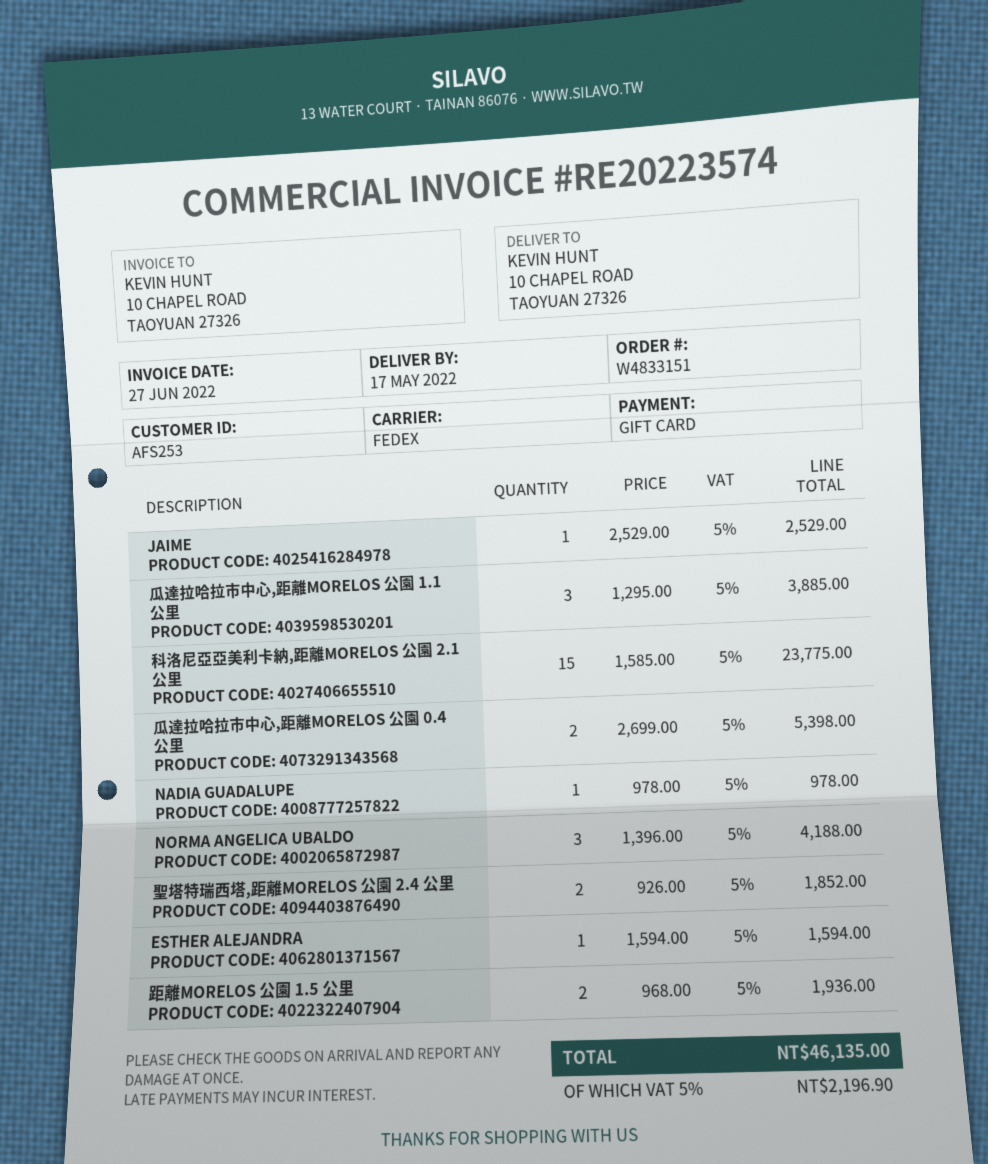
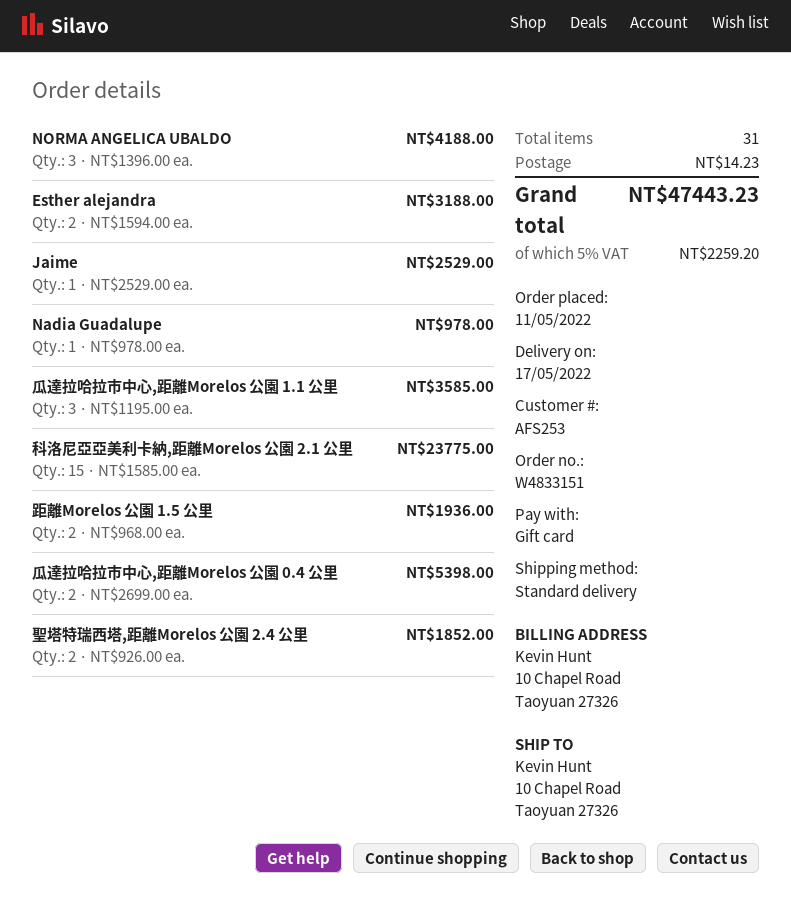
shipping method: FedEx -> standard
瓜達拉哈拉市中心,距離MORELOS 公園 1.1 公里: 3 x 1295.00 = 3885.00 -> 3 x 1195.00 = 3585.00
ESTHER ALEJANDRA: 1 x 1594.00 = 1594.00 -> 2 x 1594.00 = 3188.00
shipping: none -> 14.23
tax: 5% = 2196.90 -> 5% = 2259.20
total: 46135.00 -> 47443.23

